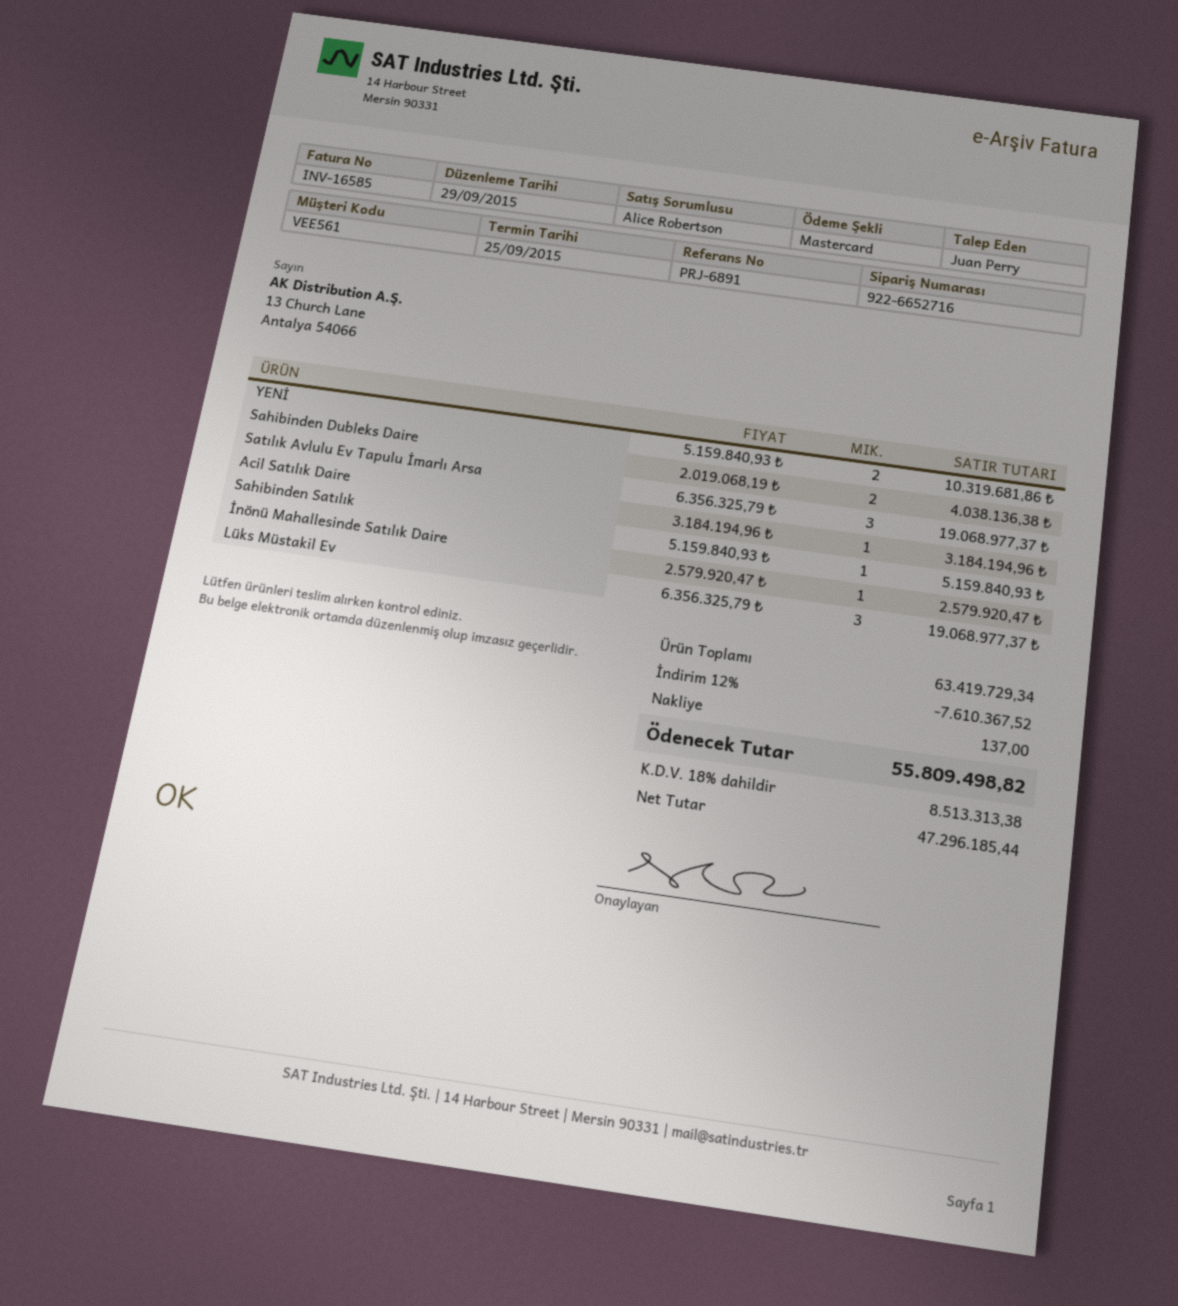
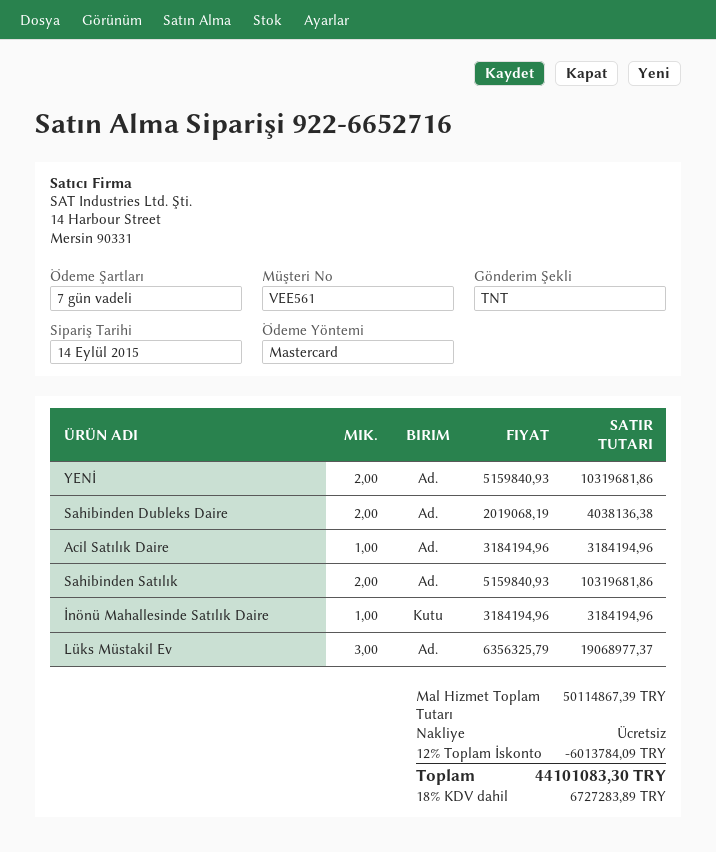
Satılık Avlulu Ev Tapulu İmarlı Arsa: 3 x 6356325.79 = 19068977.37 -> none
Sahibinden Satılık: 1 x 5159840.93 = 5159840.93 -> 2 x 5159840.93 = 10319681.86
İnönü Mahallesinde Satılık Daire: 1 x 2579920.47 = 2579920.47 -> 1 x 3184194.96 = 3184194.96
subtotal: 63419729.34 -> 50114867.39
discount: 12% = 7610367.52 -> 12% = 6013784.09
shipping: 137.00 -> 0.00
tax: 18% = 8513313.38 -> 18% = 6727283.89
total: 55809498.82 -> 44101083.30

